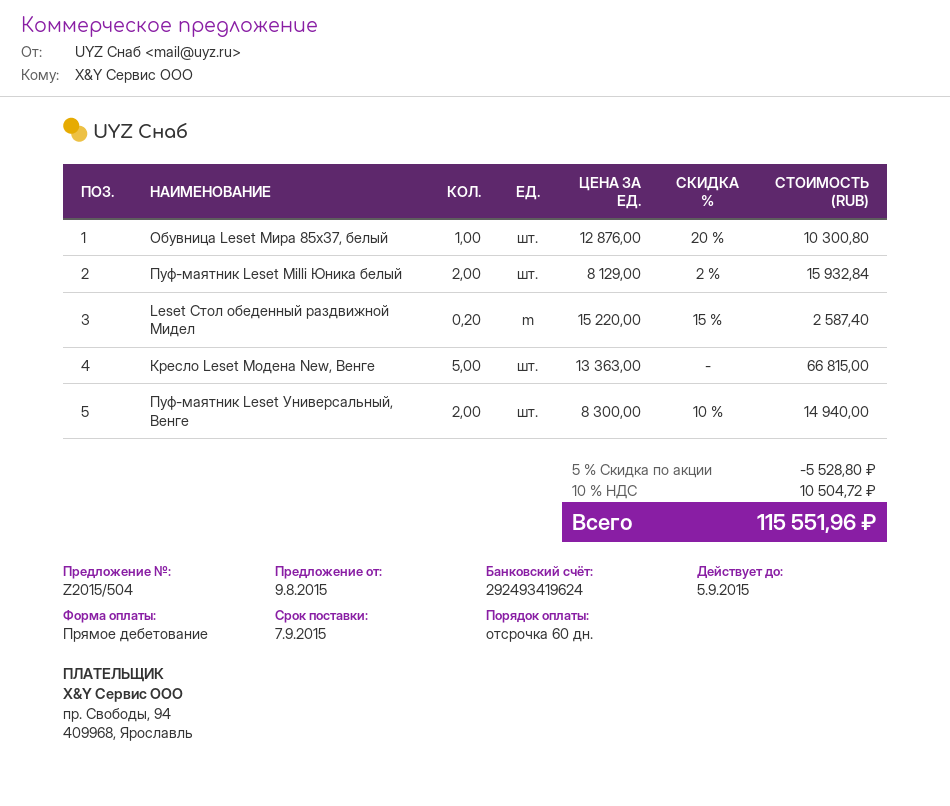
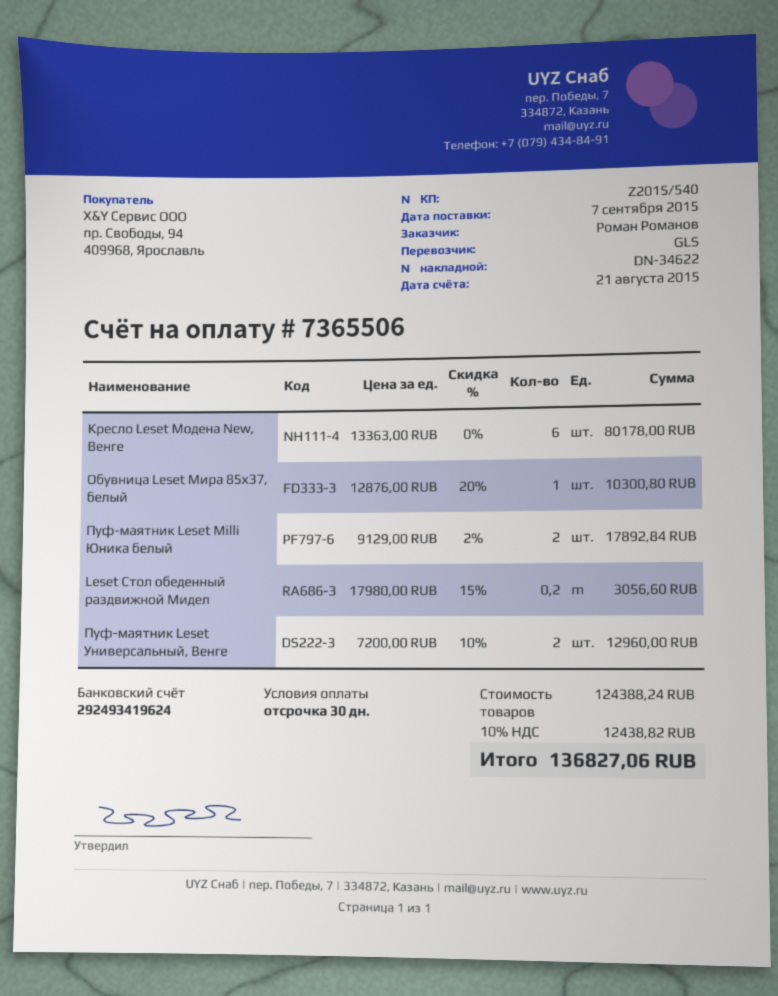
quote number: Z2015/504 -> Z2015/540
payment terms: 60 days -> 30 days
Пуф-маятник Leset Milli Юника белый: 2 x 8129.00 - 2% = 15932.84 -> 2 x 9129.00 - 2% = 17892.84
Leset Стол обеденный раздвижной Мидел: 0.2 x 15220.00 - 15% = 2587.40 -> 0.2 x 17980.00 - 15% = 3056.60
Кресло Leset Модена New, Венге: 5 x 13363.00 = 66815.00 -> 6 x 13363.00 = 80178.00
Пуф-маятник Leset Универсальный, Венге: 2 x 8300.00 - 10% = 14940.00 -> 2 x 7200.00 - 10% = 12960.00
discount: 5% = 5528.80 -> none
tax: 10% = 10504.72 -> 10% = 12438.82
total: 115551.96 -> 136827.06

